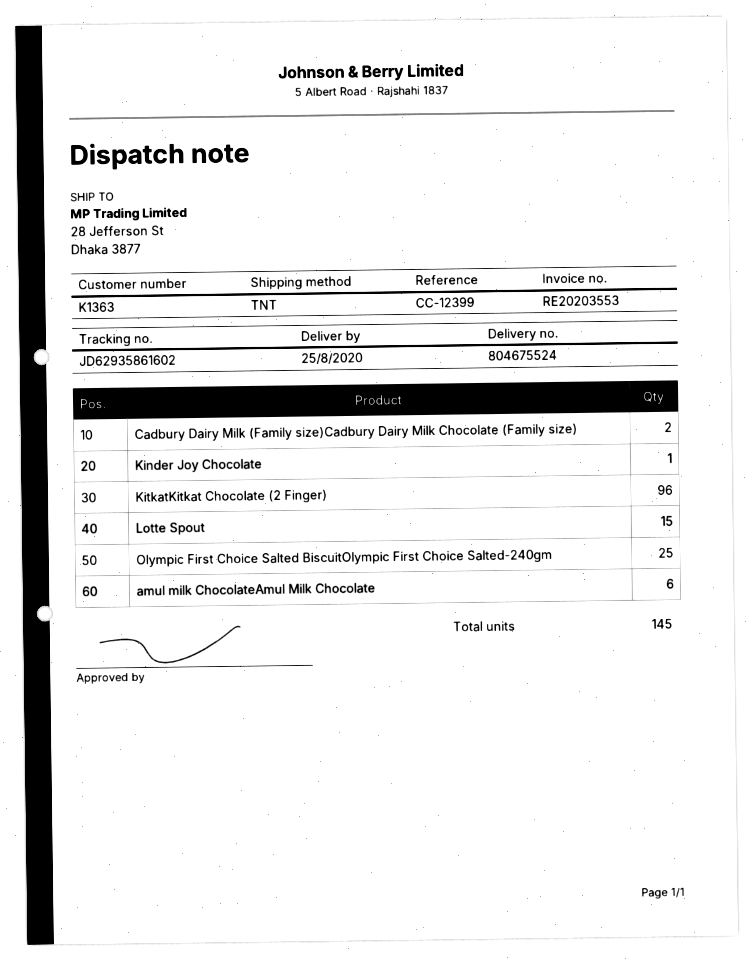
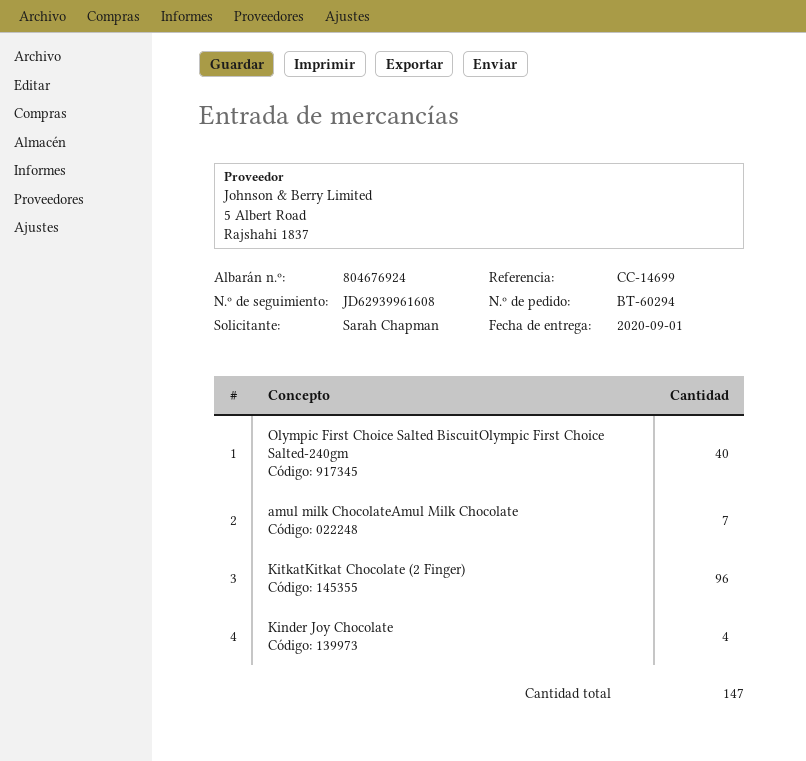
delivery note number: 804675524 -> 804676924
delivery date: 2020-08-25 -> 2020-09-01
reference: CC-12399 -> CC-14699
tracking number: JD62935861602 -> JD62939961608
Cadbury Dairy Milk (Family size)Cadbury Dairy Milk Chocolate (Family size): 2 -> none
Kinder Joy Chocolate: 1 -> 4
Lotte Spout: 15 -> none
Olympic First Choice Salted BiscuitOlympic First Choice Salted-240gm: 25 -> 40
amul milk ChocolateAmul Milk Chocolate: 6 -> 7
total quantity: 145 -> 147

